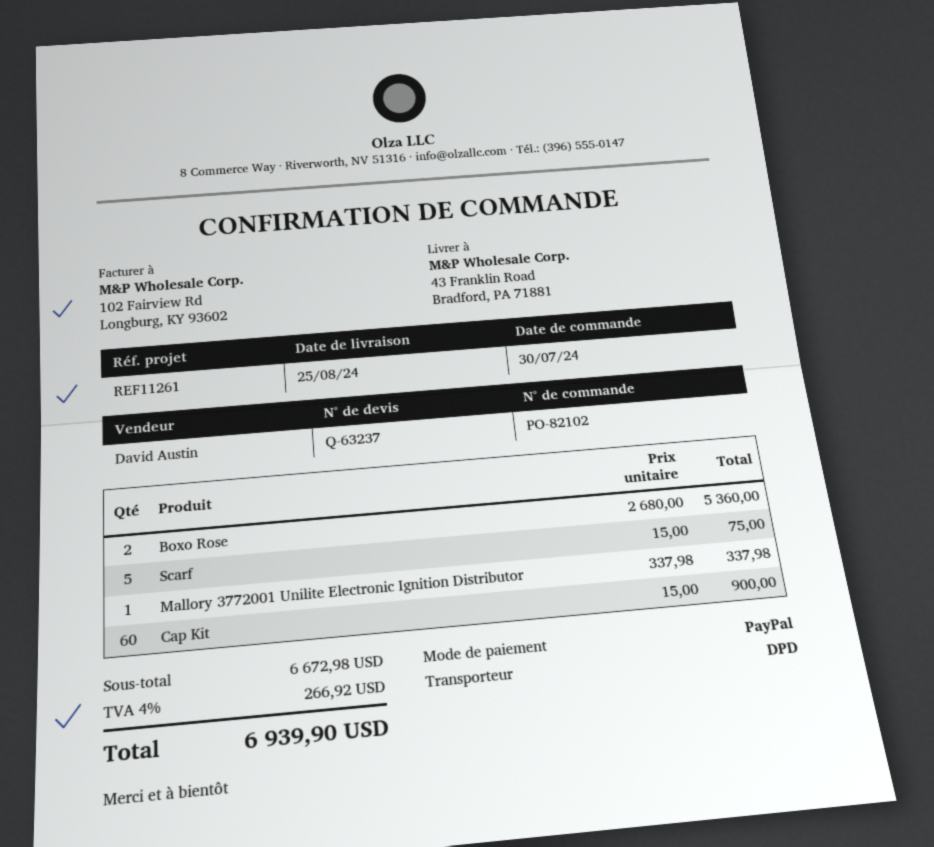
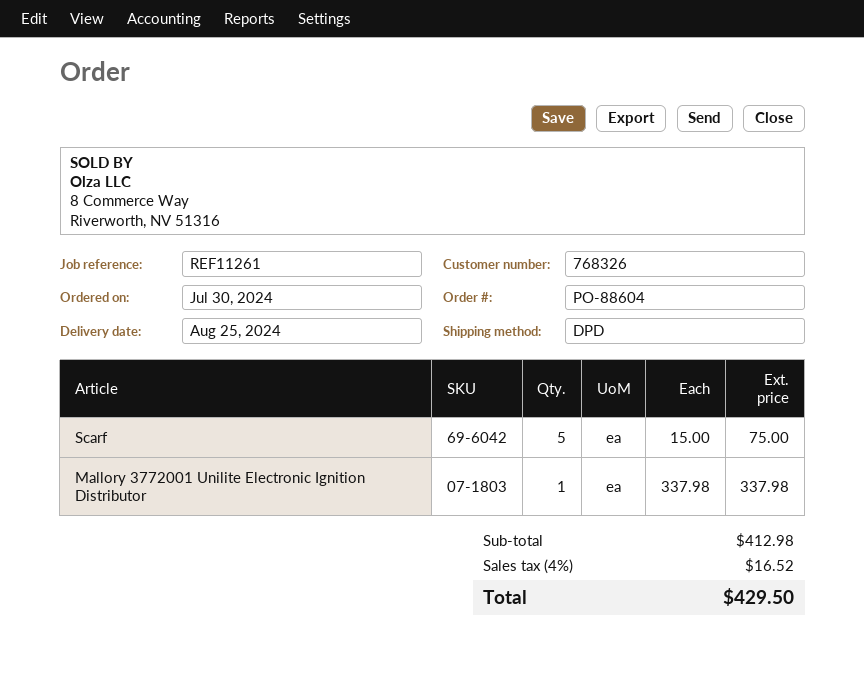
order number: PO-82102 -> PO-88604
Boxo Rose: 2 x 2680.00 = 5360.00 -> none
Cap Kit: 60 x 15.00 = 900.00 -> none
subtotal: 6672.98 -> 412.98
tax: 4% = 266.92 -> 4% = 16.52
total: 6939.90 -> 429.50

